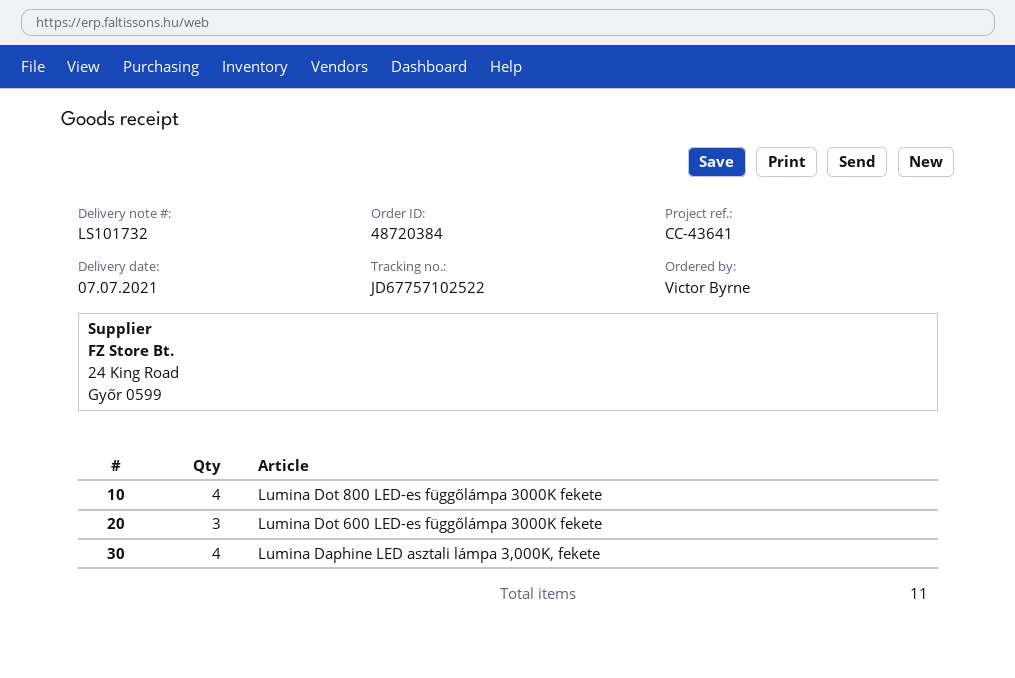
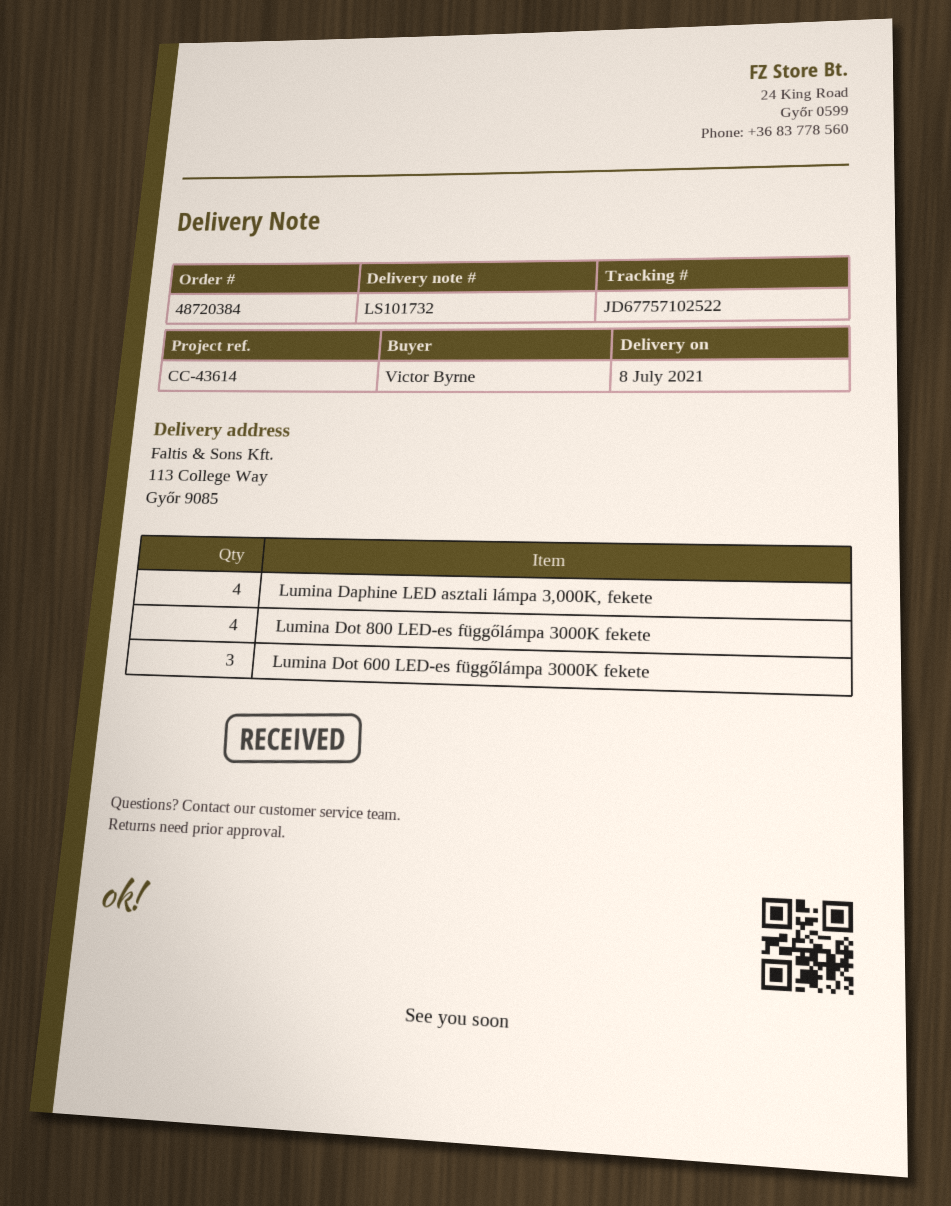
delivery date: 2021-07-07 -> 2021-07-08
reference: CC-43641 -> CC-43614

